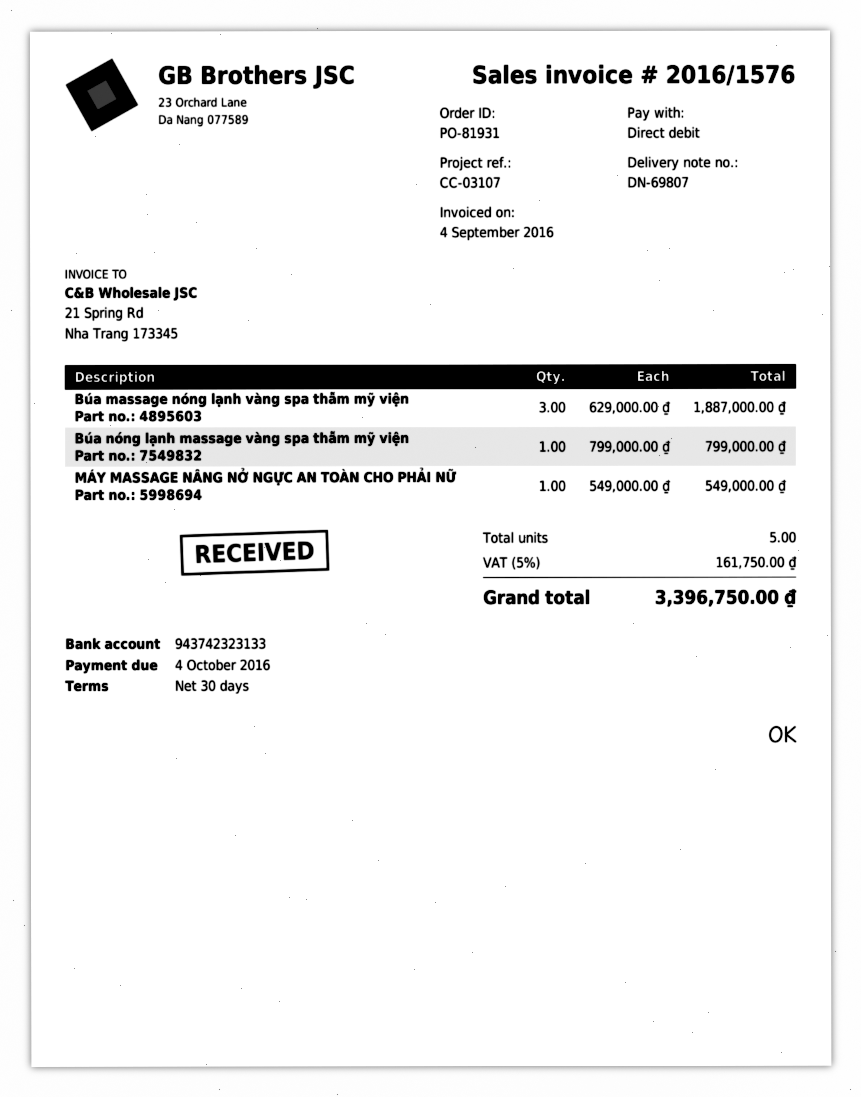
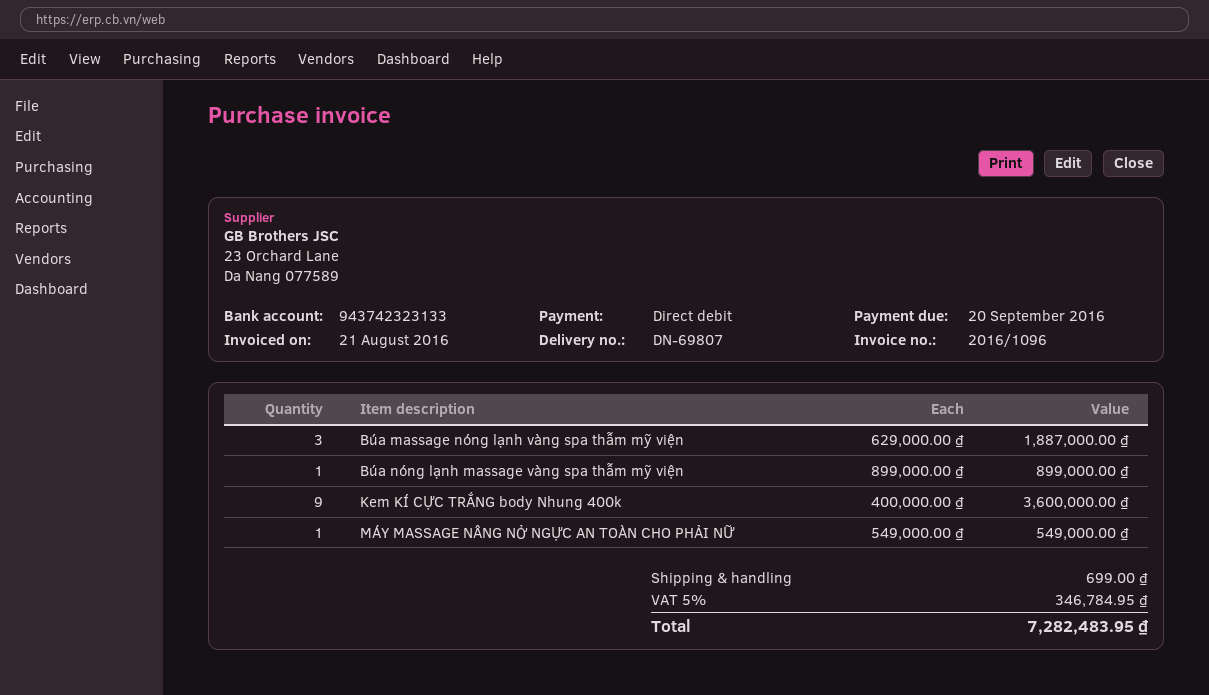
invoice number: 2016/1576 -> 2016/1096
invoice date: 2016-09-04 -> 2016-08-21
due date: 2016-10-04 -> 2016-09-20
Búa nóng lạnh massage vàng spa thẫm mỹ viện: 1 x 799000.00 = 799000.00 -> 1 x 899000.00 = 899000.00
Kem KÍ CỰC TRẮNG body Nhung 400k: none -> 9 x 400000.00 = 3600000.00
shipping: none -> 699.00
tax: 5% = 161750.00 -> 5% = 346784.95
total: 3396750.00 -> 7282483.95

